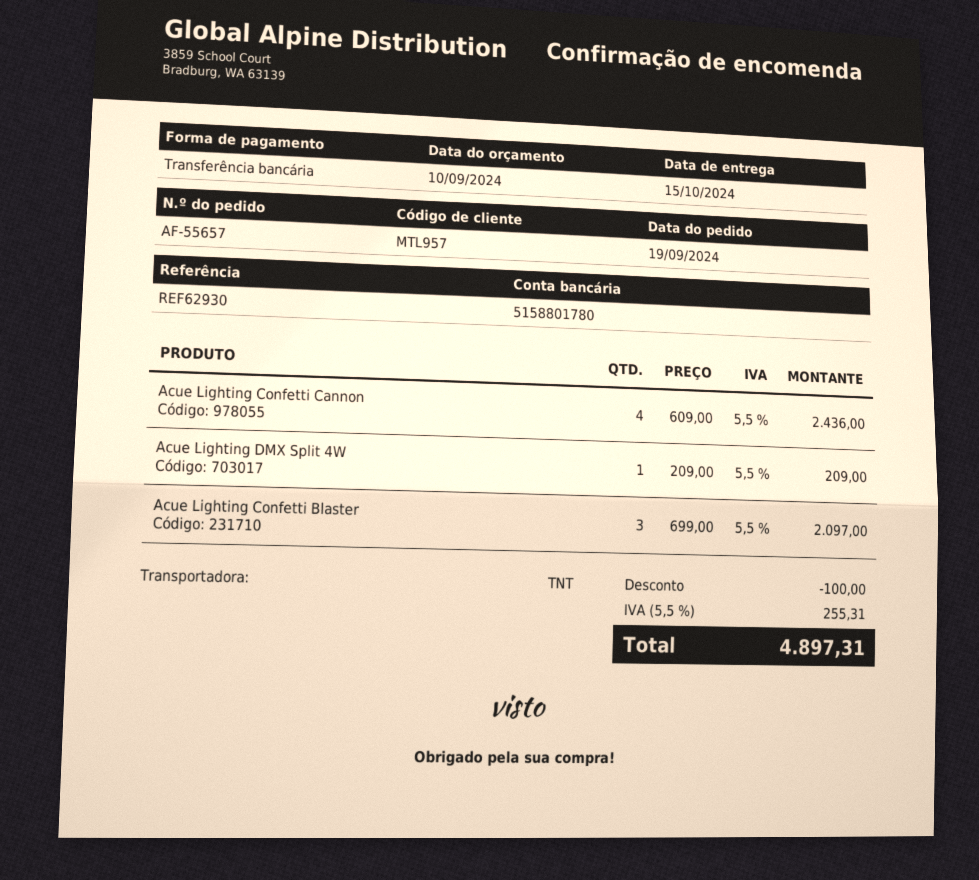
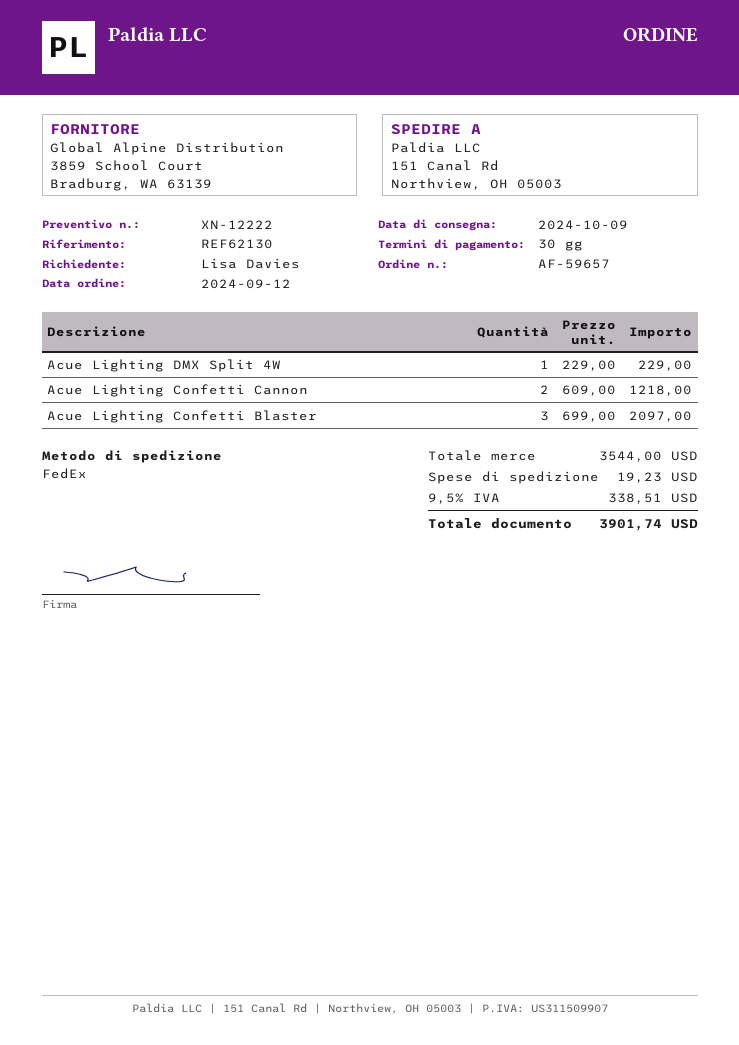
order number: AF-55657 -> AF-59657
order date: 2024-09-19 -> 2024-09-12
delivery date: 2024-10-15 -> 2024-10-09
reference: REF62930 -> REF62130
shipping method: TNT -> FedEx
Acue Lighting Confetti Cannon: 4 x 609.00 = 2436.00 -> 2 x 609.00 = 1218.00
Acue Lighting DMX Split 4W: 1 x 209.00 = 209.00 -> 1 x 229.00 = 229.00
discount: 100.00 -> none
shipping: none -> 19.23
tax: 5.5% = 255.31 -> 9.5% = 338.51
total: 4897.31 -> 3901.74

